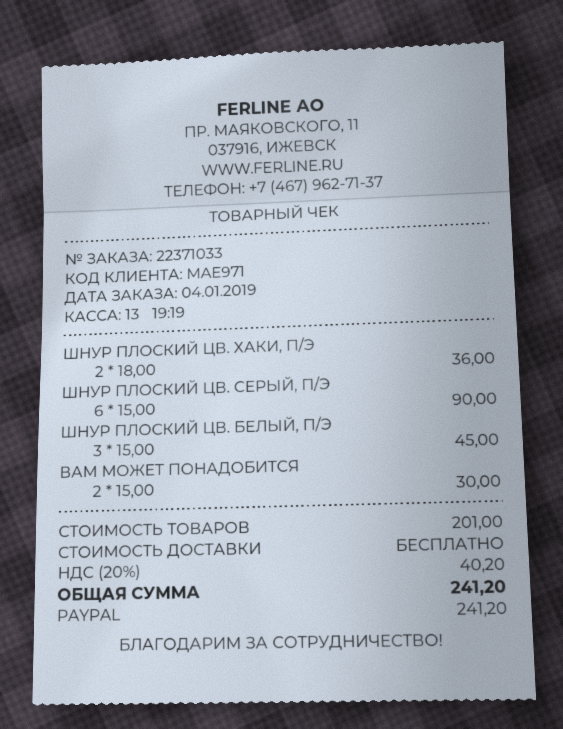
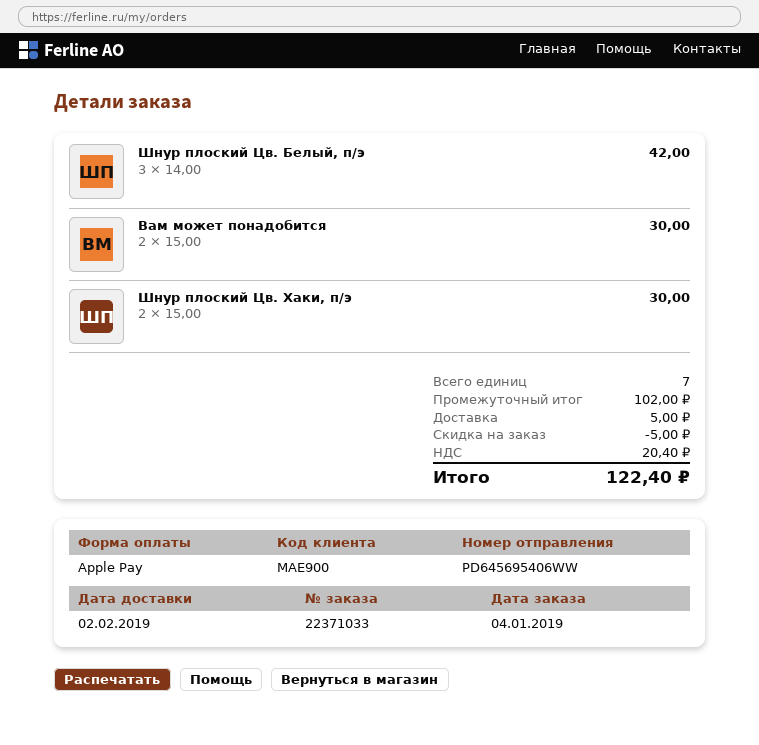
customer number: MAE971 -> MAE900
payment method: PayPal -> Apple Pay
ШНУР ПЛОСКИЙ ЦВ. ХАКИ, П/Э: 2 x 18.00 = 36.00 -> 2 x 15.00 = 30.00
ШНУР ПЛОСКИЙ ЦВ. СЕРЫЙ, П/Э: 6 x 15.00 = 90.00 -> none
ШНУР ПЛОСКИЙ ЦВ. БЕЛЫЙ, П/Э: 3 x 15.00 = 45.00 -> 3 x 14.00 = 42.00
subtotal: 201.00 -> 102.00
discount: none -> 5.00
shipping: 0.00 -> 5.00
tax: 40.20 -> 20.40
total: 241.20 -> 122.40

